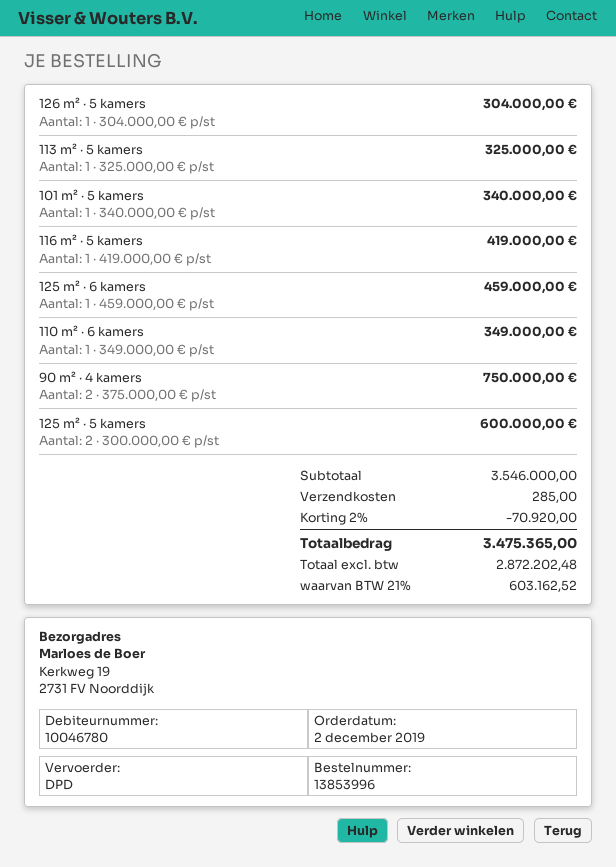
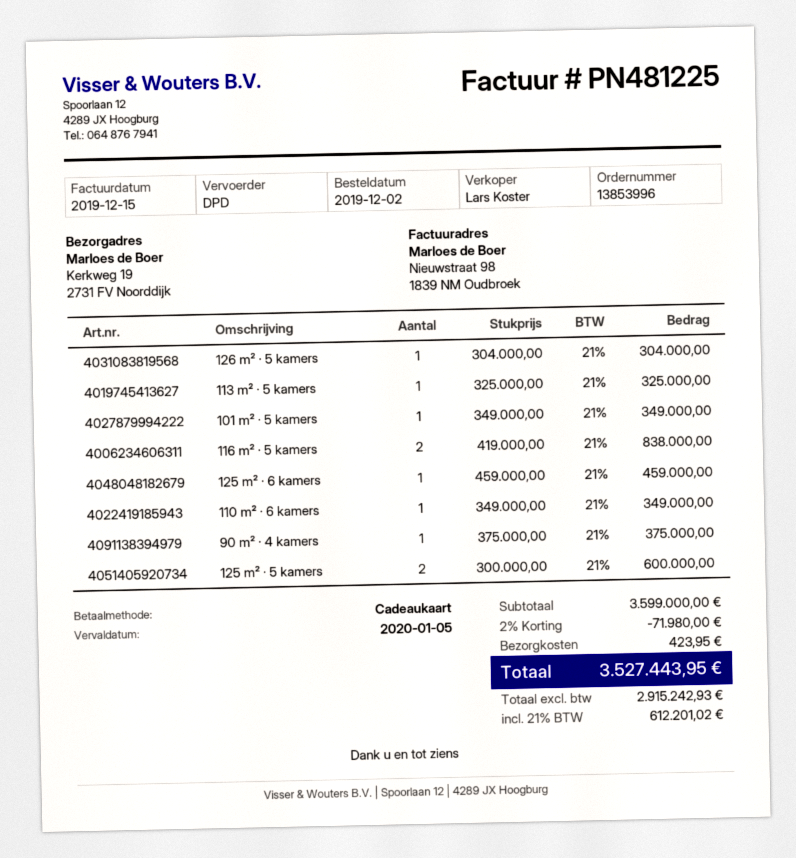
101 m² · 5 kamers: 1 x 340000.00 = 340000.00 -> 1 x 349000.00 = 349000.00
116 m² · 5 kamers: 1 x 419000.00 = 419000.00 -> 2 x 419000.00 = 838000.00
90 m² · 4 kamers: 2 x 375000.00 = 750000.00 -> 1 x 375000.00 = 375000.00
subtotal: 3546000.00 -> 3599000.00
discount: 2% = 70920.00 -> 2% = 71980.00
shipping: 285.00 -> 423.95
net: 2872202.48 -> 2915242.93
tax: 21% = 603162.52 -> 21% = 612201.02
total: 3475365.00 -> 3527443.95

